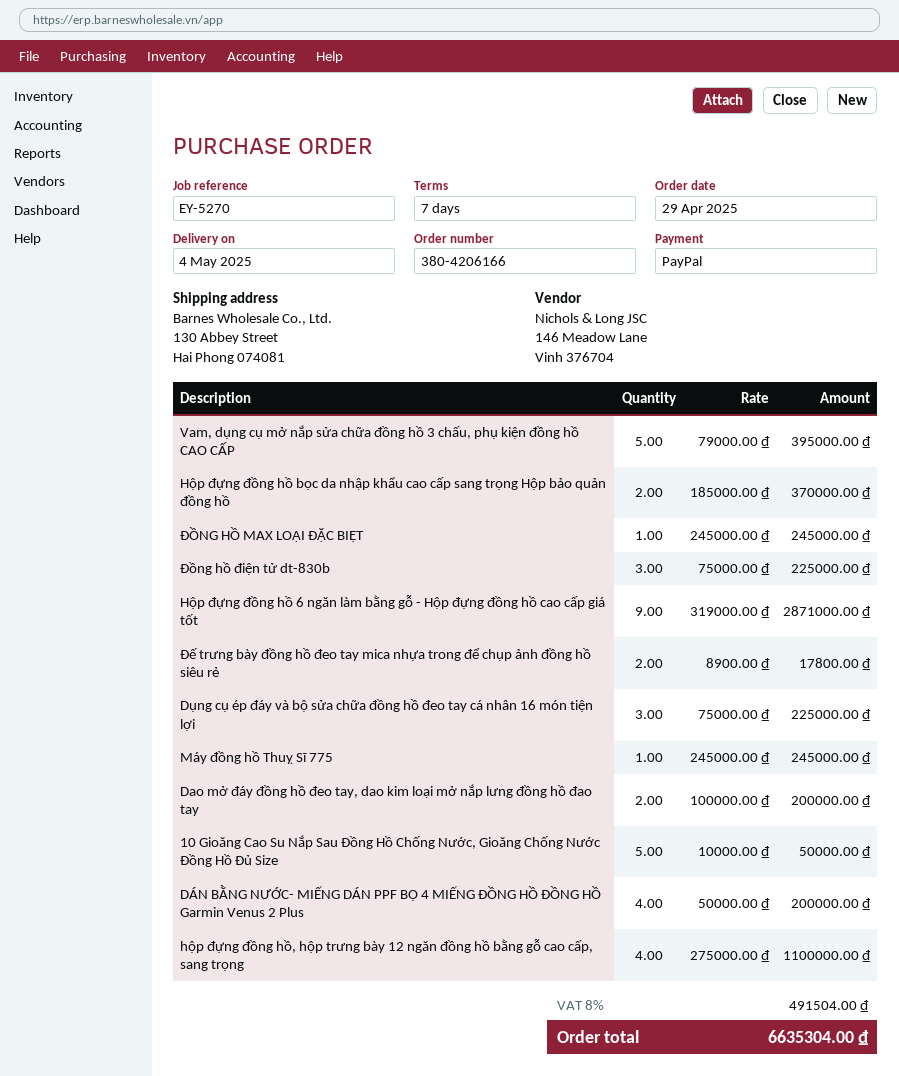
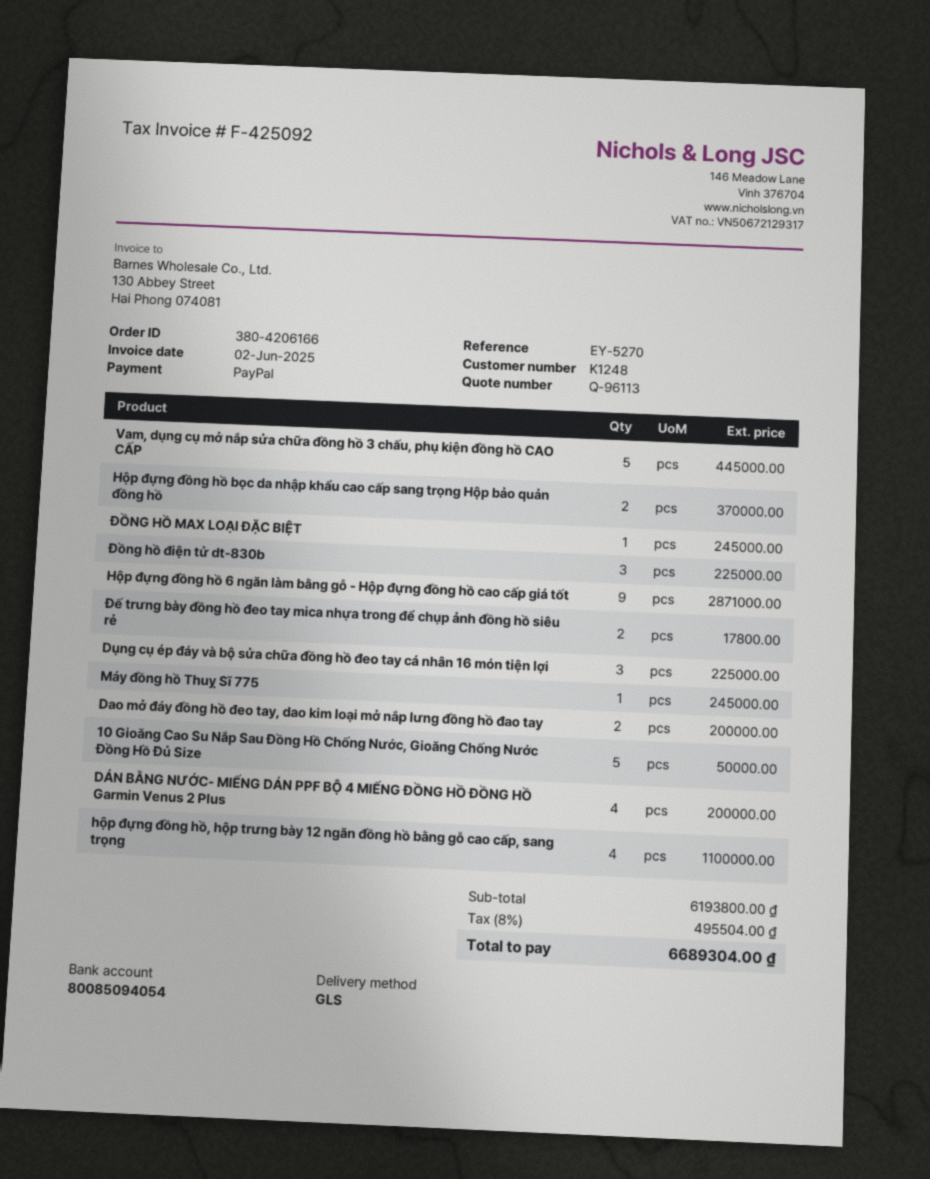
Vam, dụng cụ mở nắp sửa chữa đồng hồ 3 chấu, phụ kiện đồng hồ CAO CẤP: 5 for 395000.00 -> 5 for 445000.00
tax: 8% = 491504.00 -> 8% = 495504.00
total: 6635304.00 -> 6689304.00

